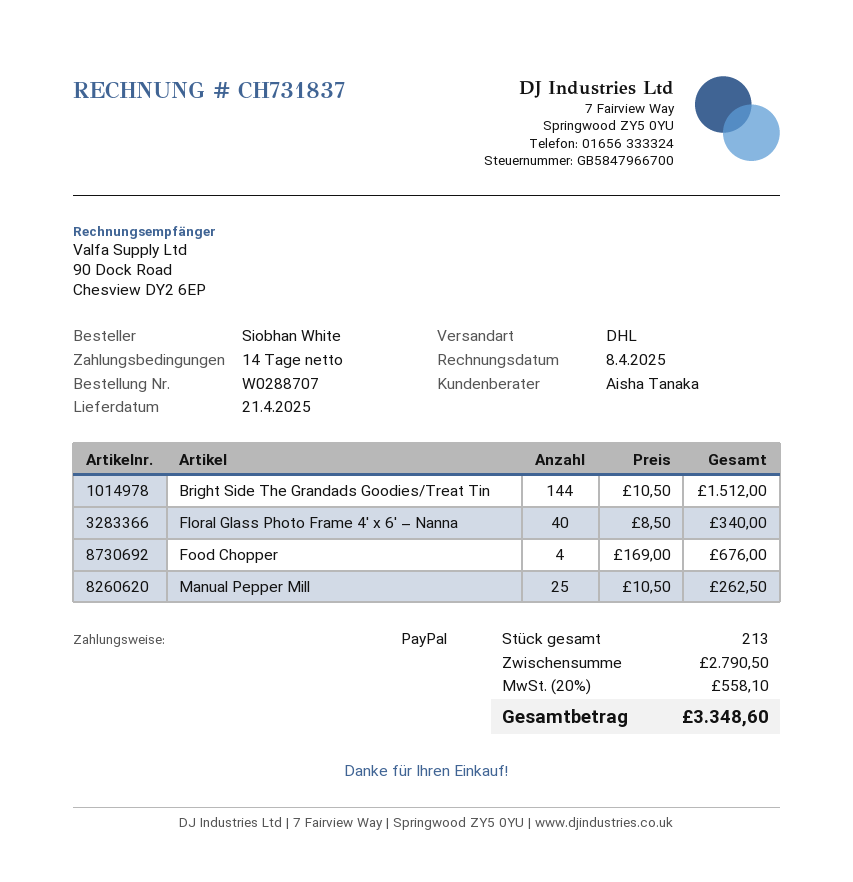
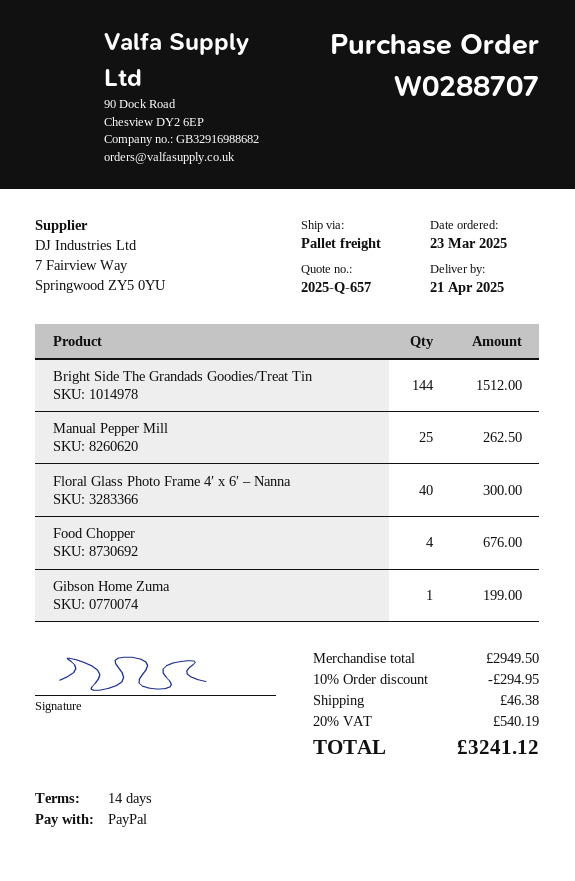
shipping method: DHL -> pallet freight
Floral Glass Photo Frame 4′ x 6′ – Nanna: 40 for 340.00 -> 40 for 300.00
Gibson Home Zuma: none -> 1 for 199.00
subtotal: 2790.50 -> 2949.50
discount: none -> 10% = 294.95
shipping: none -> 46.38
tax: 20% = 558.10 -> 20% = 540.19
total: 3348.60 -> 3241.12

